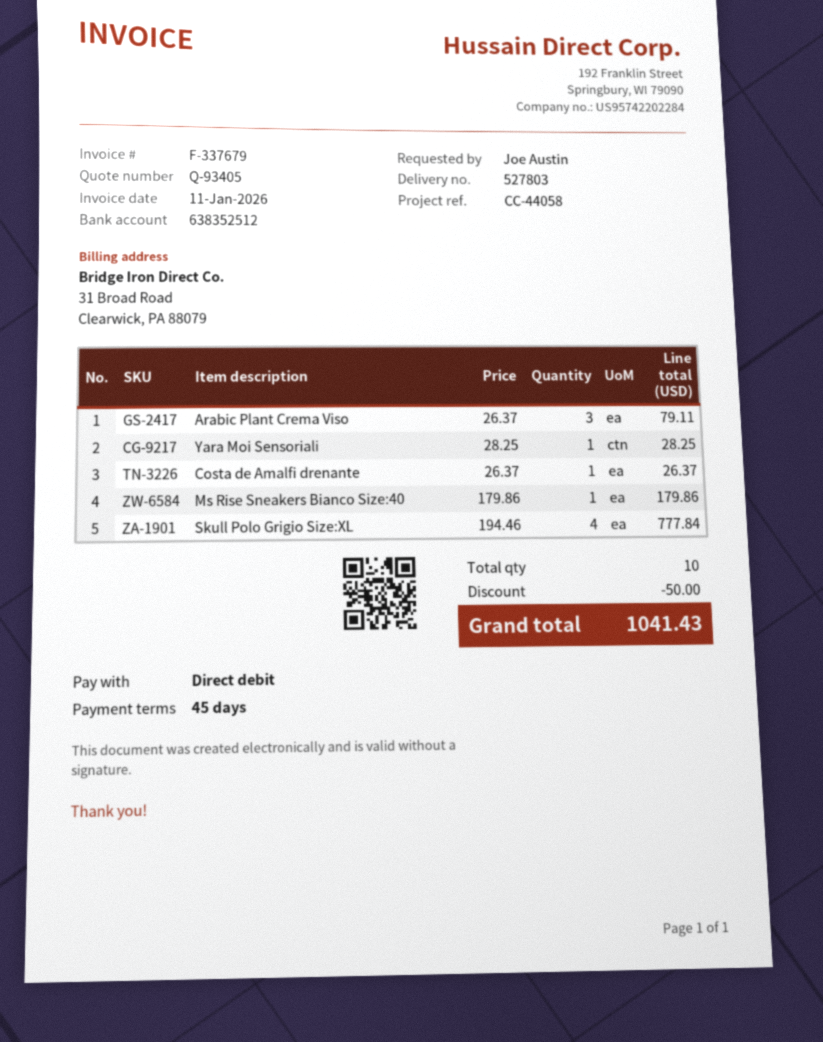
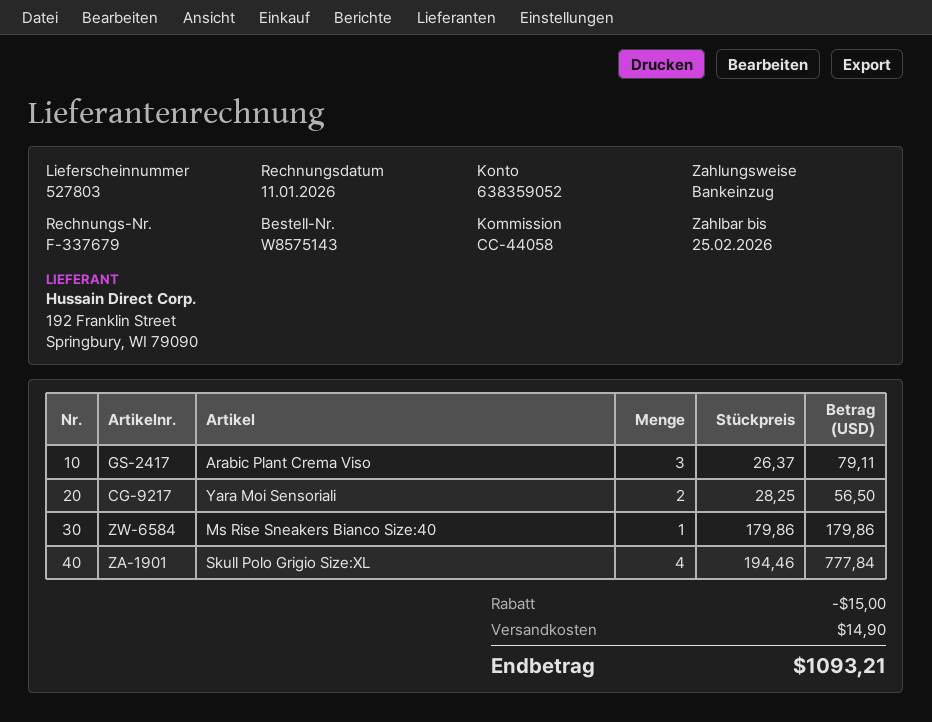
bank account: 638352512 -> 638359052
Yara Moi Sensoriali: 1 x 28.25 = 28.25 -> 2 x 28.25 = 56.50
Costa de Amalfi drenante: 1 x 26.37 = 26.37 -> none
discount: 50.00 -> 15.00
shipping: none -> 14.90
total: 1041.43 -> 1093.21

